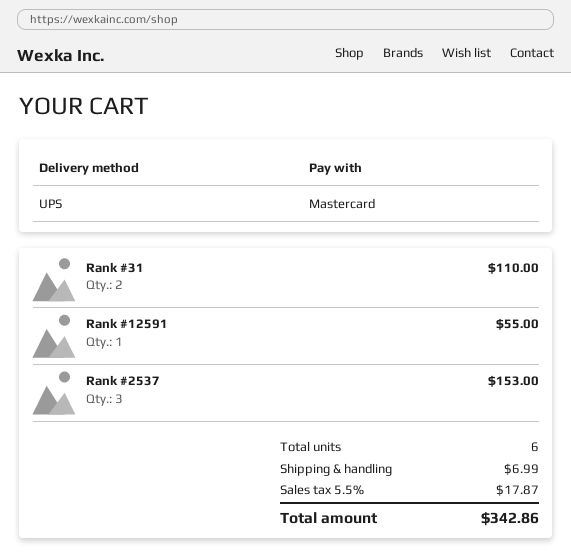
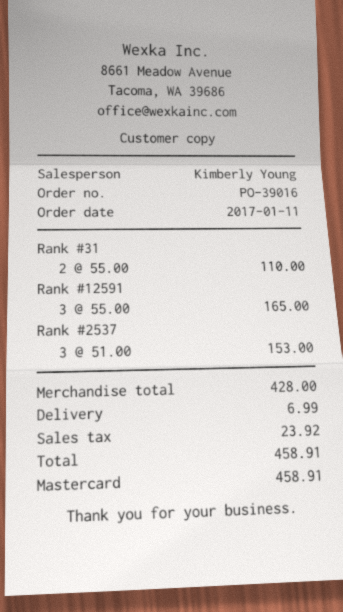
Rank #12591: 1 for 55.00 -> 3 for 165.00
tax: 17.87 -> 23.92
total: 342.86 -> 458.91

